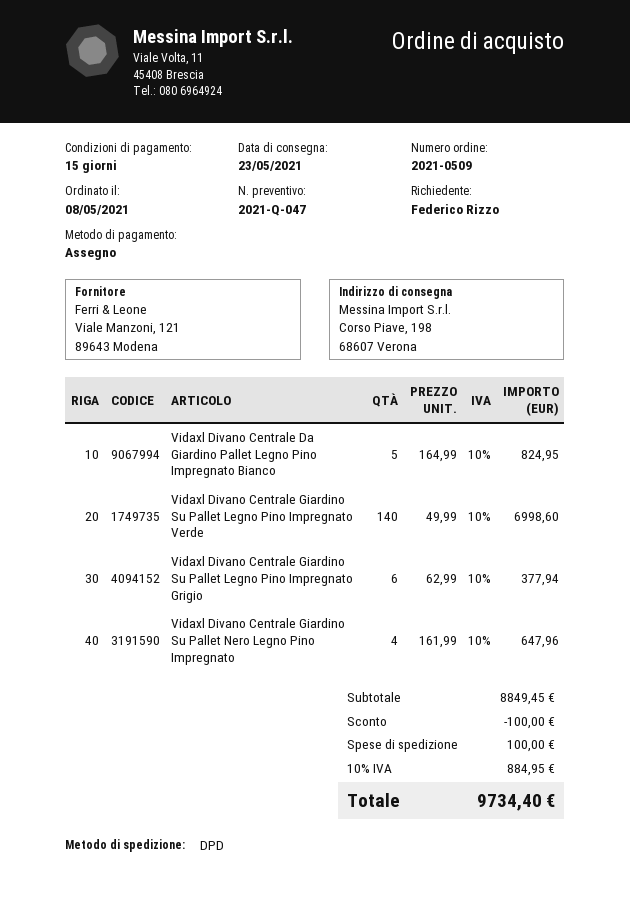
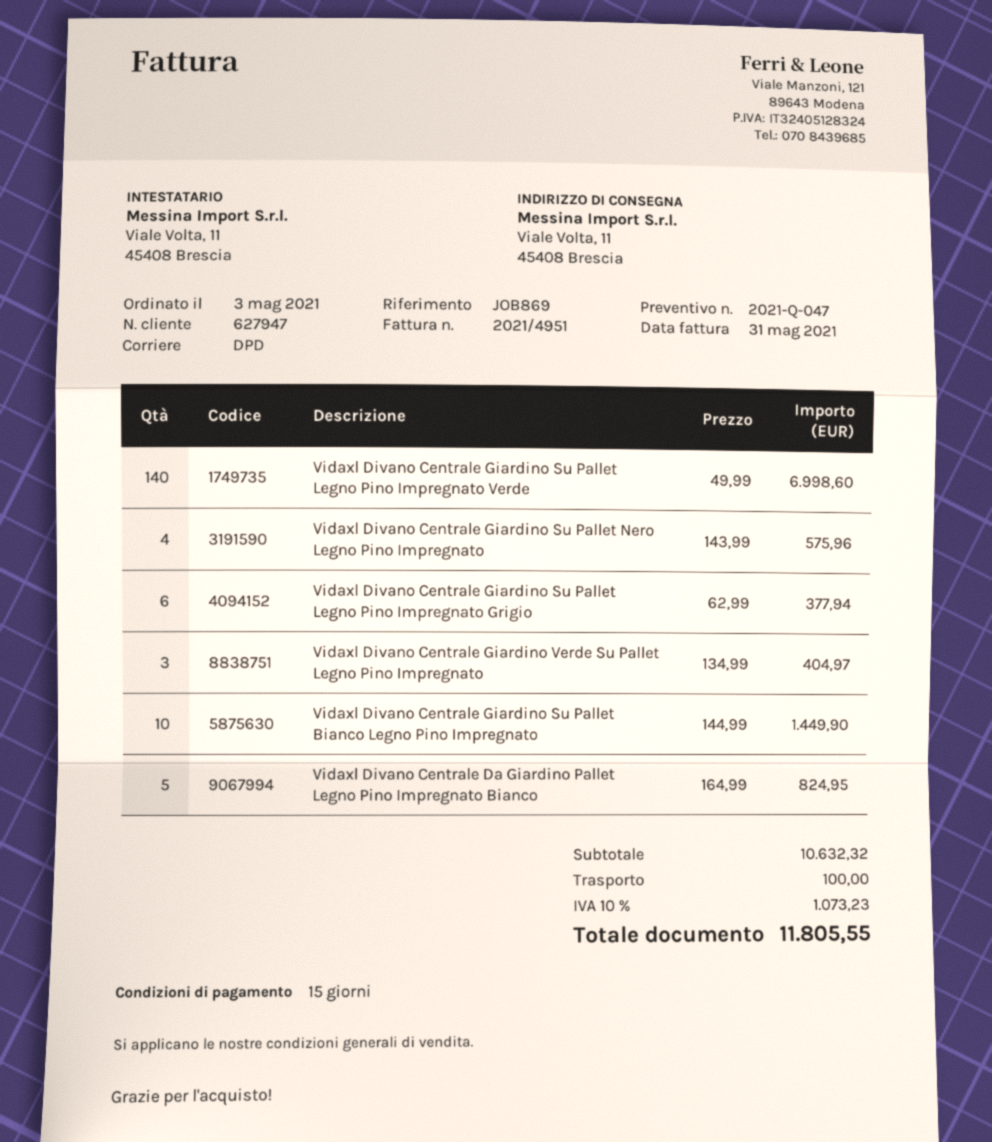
order date: 2021-05-08 -> 2021-05-03
ship to: Corso Piave, 198, 68607 Verona -> Viale Volta, 11, 45408 Brescia
Vidaxl Divano Centrale Giardino Su Pallet Nero Legno Pino Impregnato: 4 x 161.99 = 647.96 -> 4 x 143.99 = 575.96
Vidaxl Divano Centrale Giardino Verde Su Pallet Legno Pino Impregnato: none -> 3 x 134.99 = 404.97
Vidaxl Divano Centrale Giardino Su Pallet Bianco Legno Pino Impregnato: none -> 10 x 144.99 = 1449.90
subtotal: 8849.45 -> 10632.32
discount: 100.00 -> none
tax: 10% = 884.95 -> 10% = 1073.23
total: 9734.40 -> 11805.55

